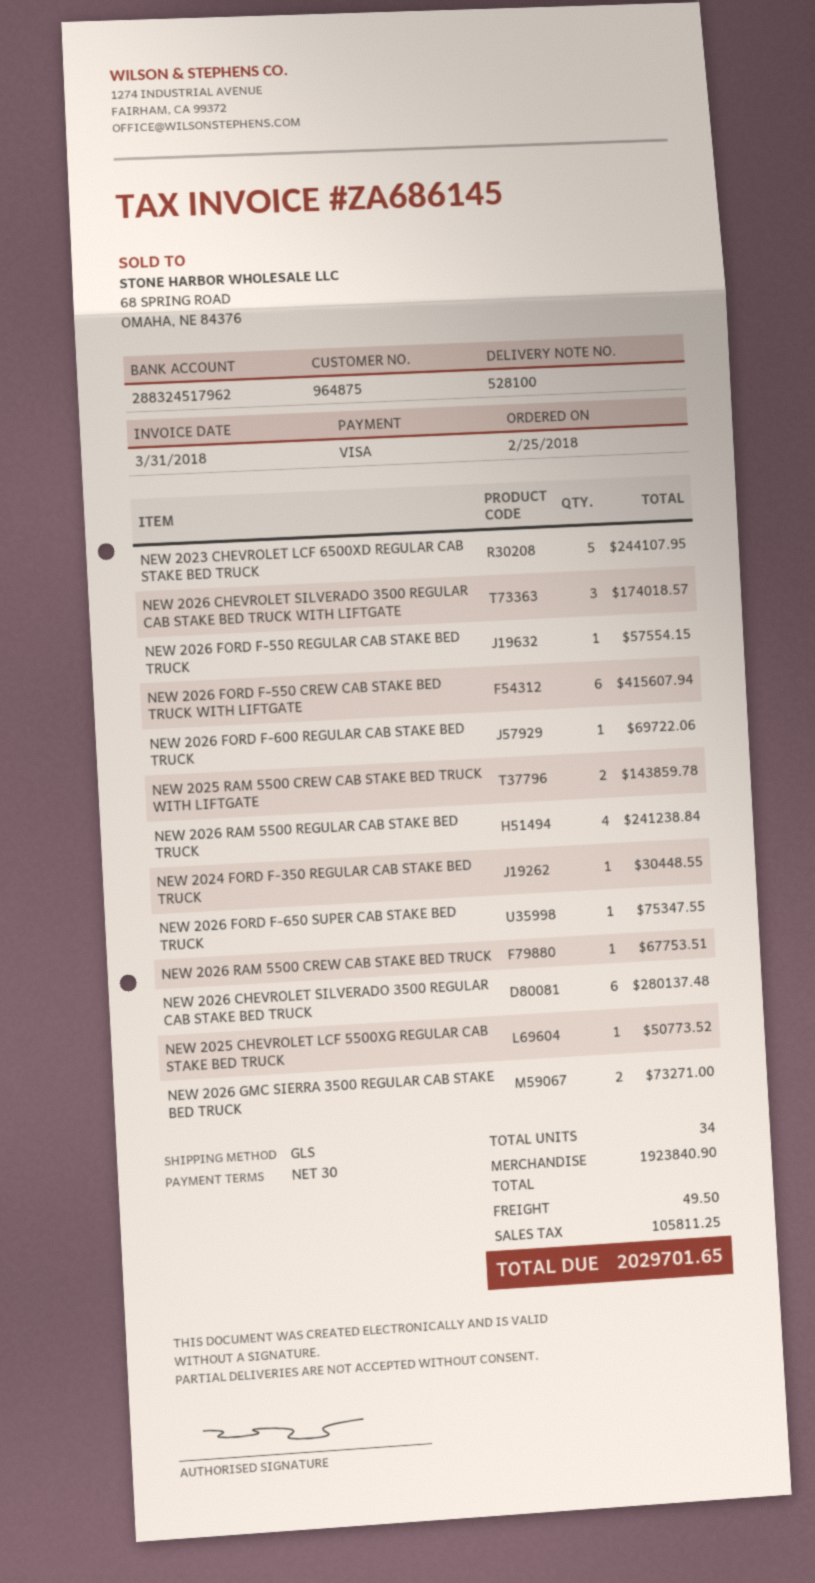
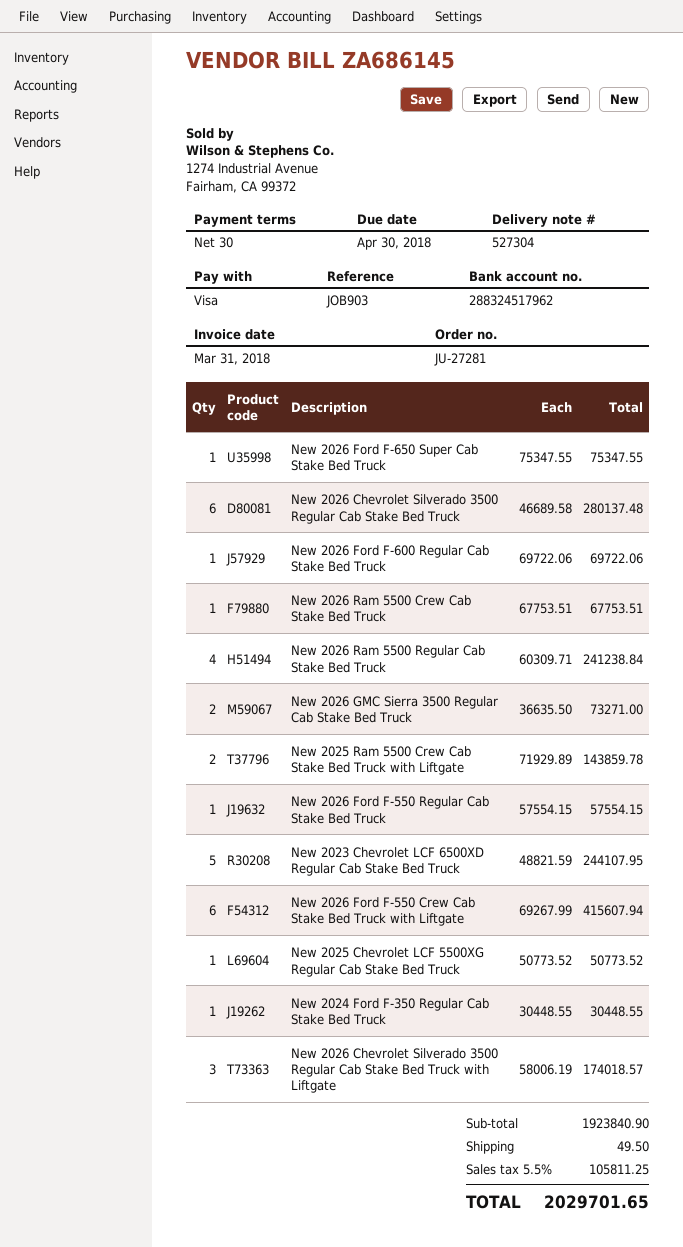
delivery note number: 528100 -> 527304

